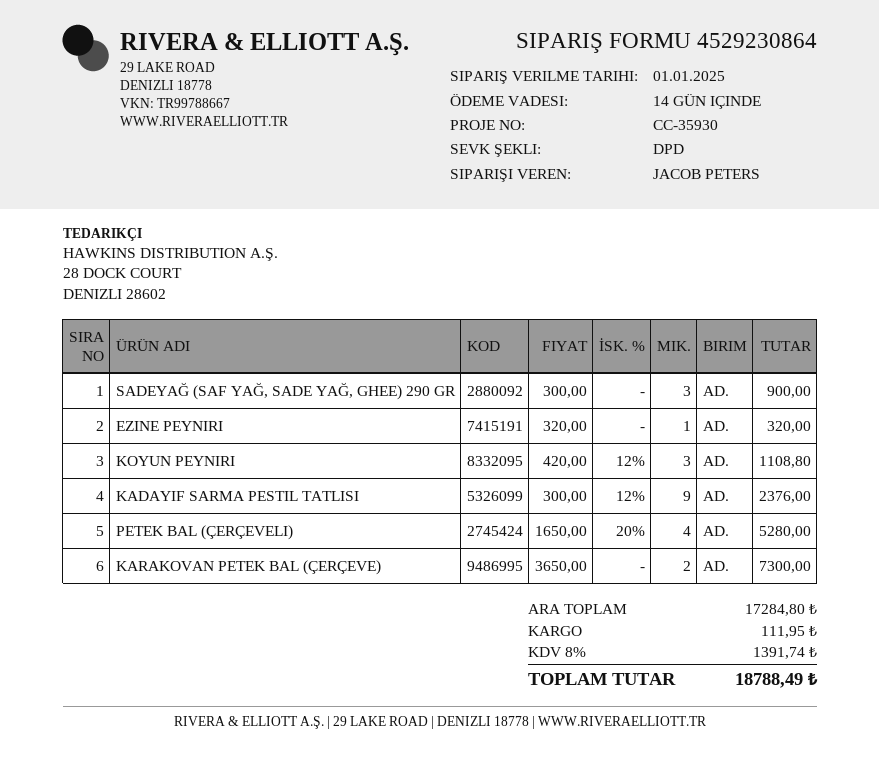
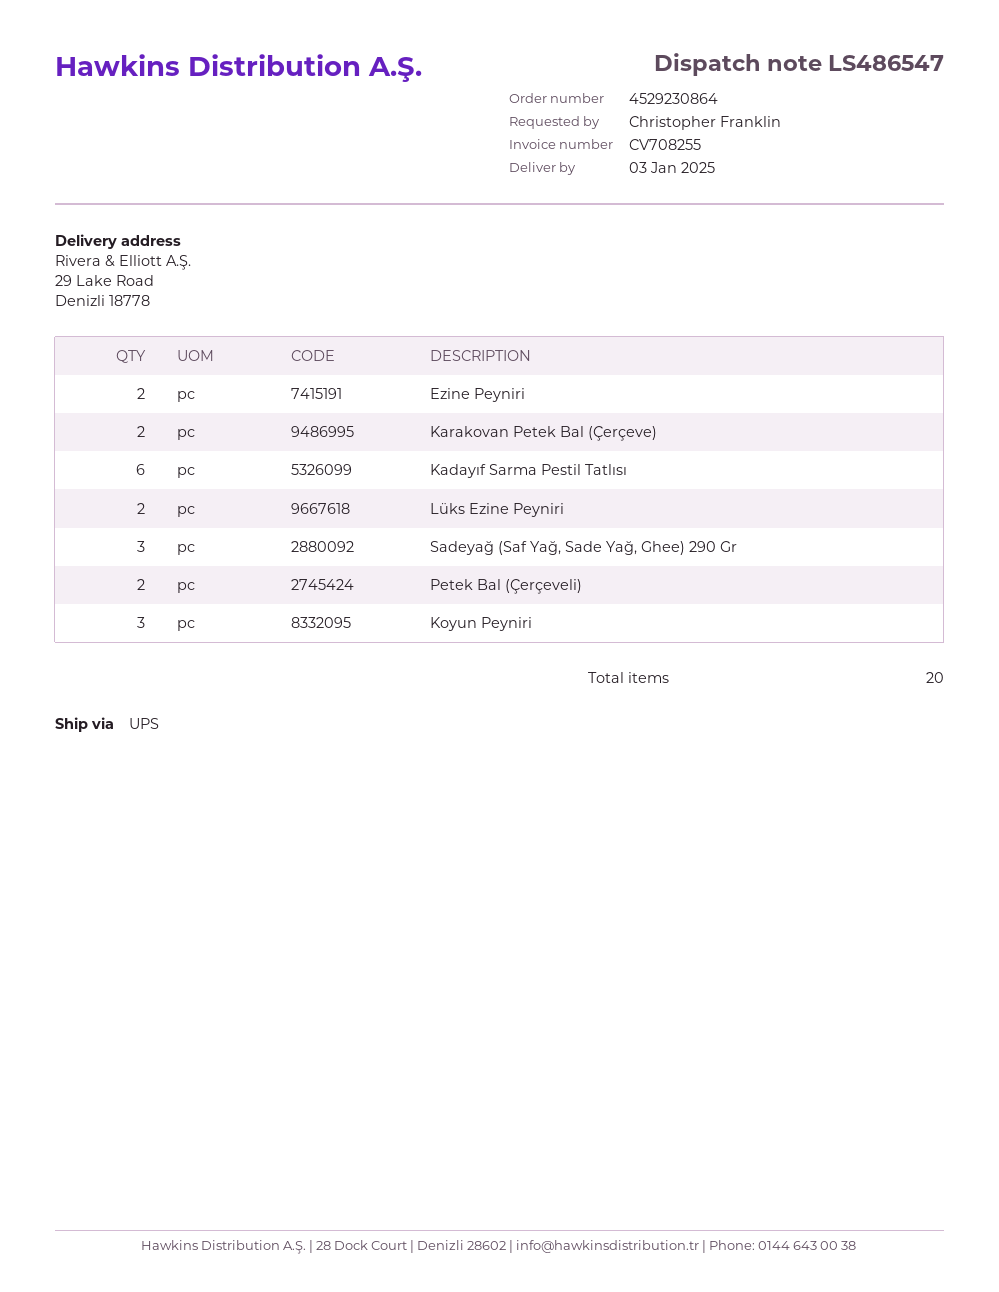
ordered by: JACOB PETERS -> Christopher Franklin
shipping method: DPD -> UPS
EZINE PEYNIRI: 1 -> 2
KADAYIF SARMA PESTIL TATLISI: 9 -> 6
PETEK BAL (ÇERÇEVELI): 4 -> 2
Lüks Ezine Peyniri: none -> 2

